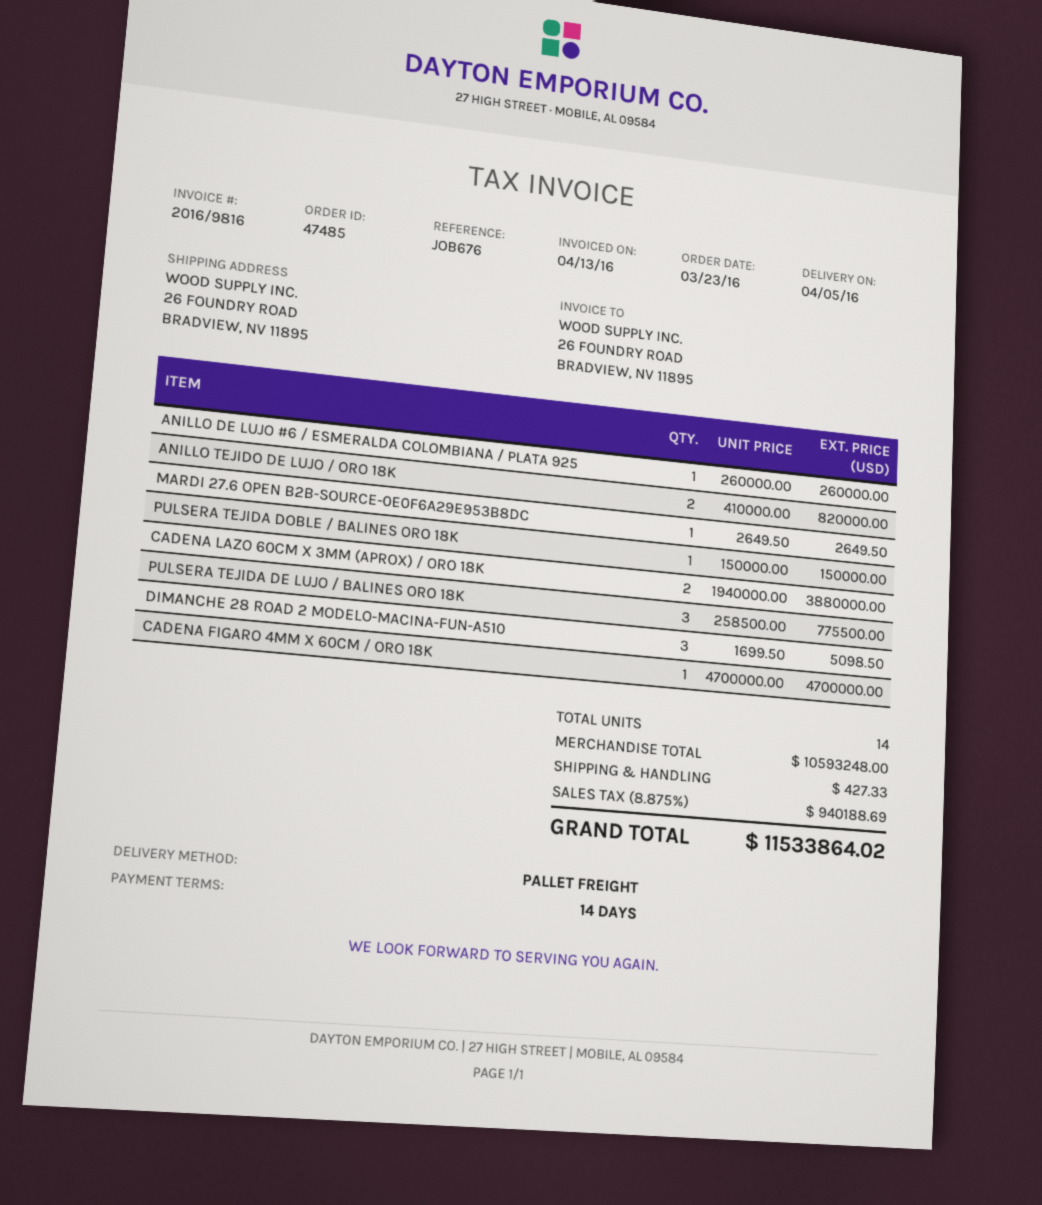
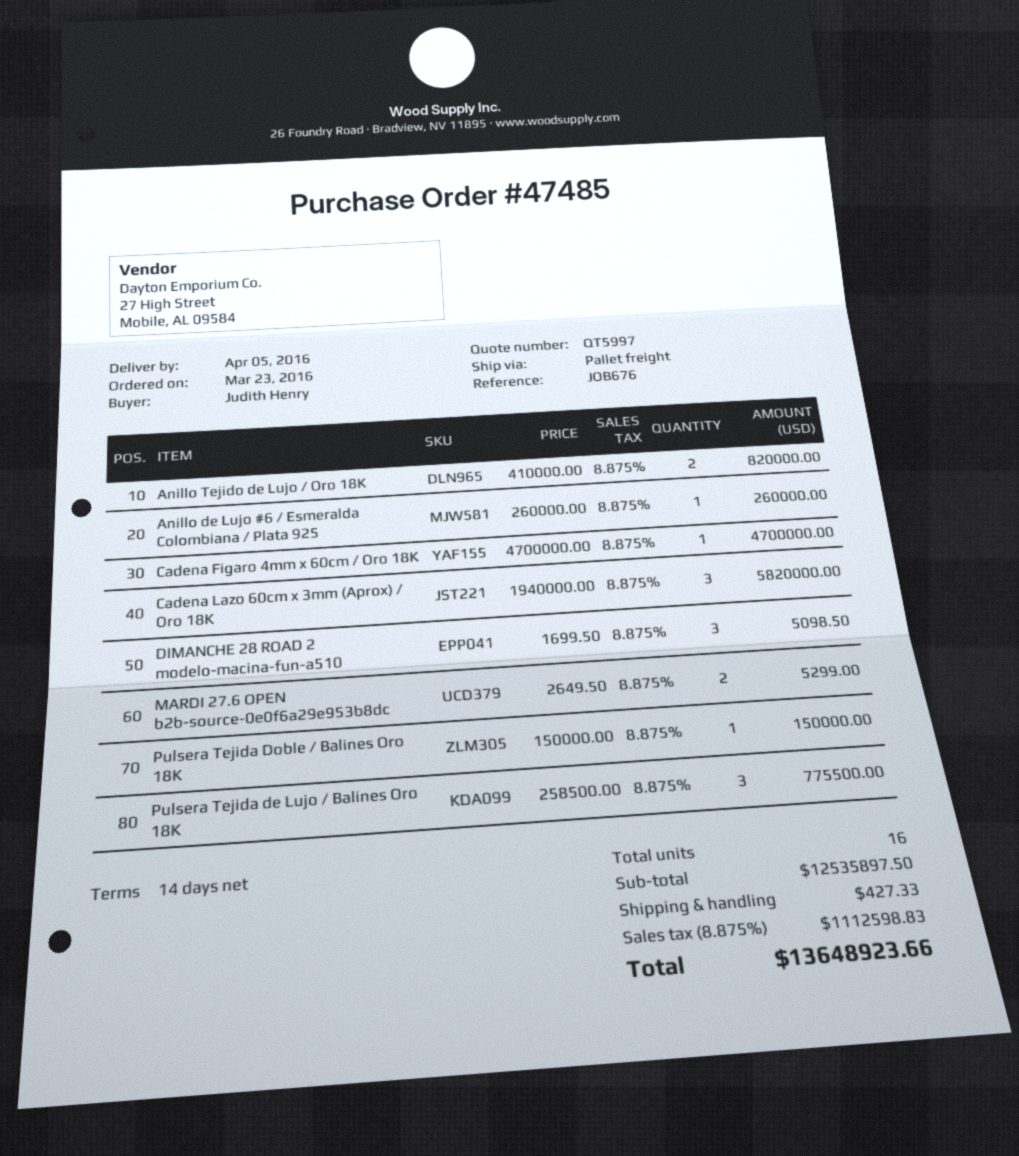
MARDI 27.6 OPEN B2B-SOURCE-0E0F6A29E953B8DC: 1 x 2649.50 = 2649.50 -> 2 x 2649.50 = 5299.00
CADENA LAZO 60CM X 3MM (APROX) / ORO 18K: 2 x 1940000.00 = 3880000.00 -> 3 x 1940000.00 = 5820000.00
total quantity: 14 -> 16
subtotal: 10593248.00 -> 12535897.50
tax: 8.875% = 940188.69 -> 8.875% = 1112598.83
total: 11533864.02 -> 13648923.66

